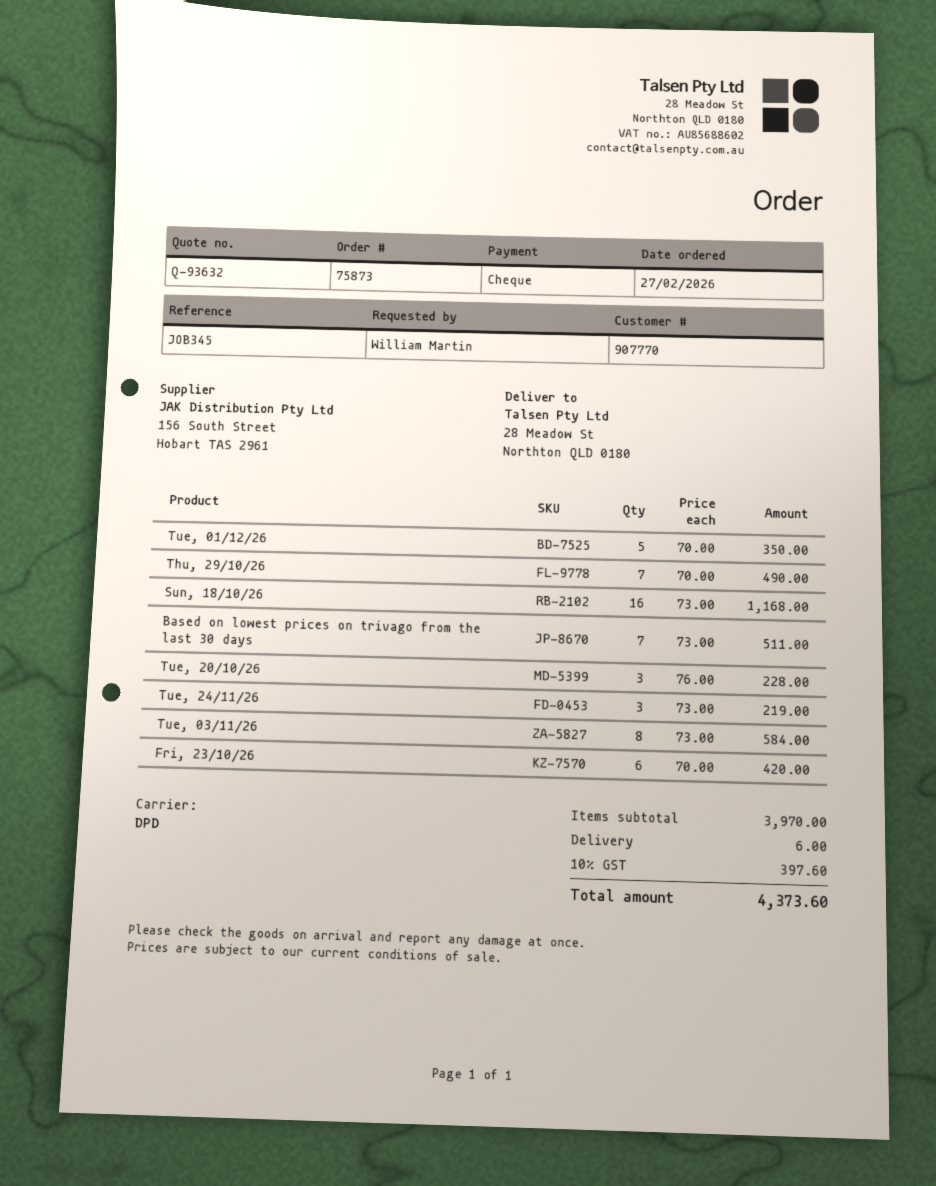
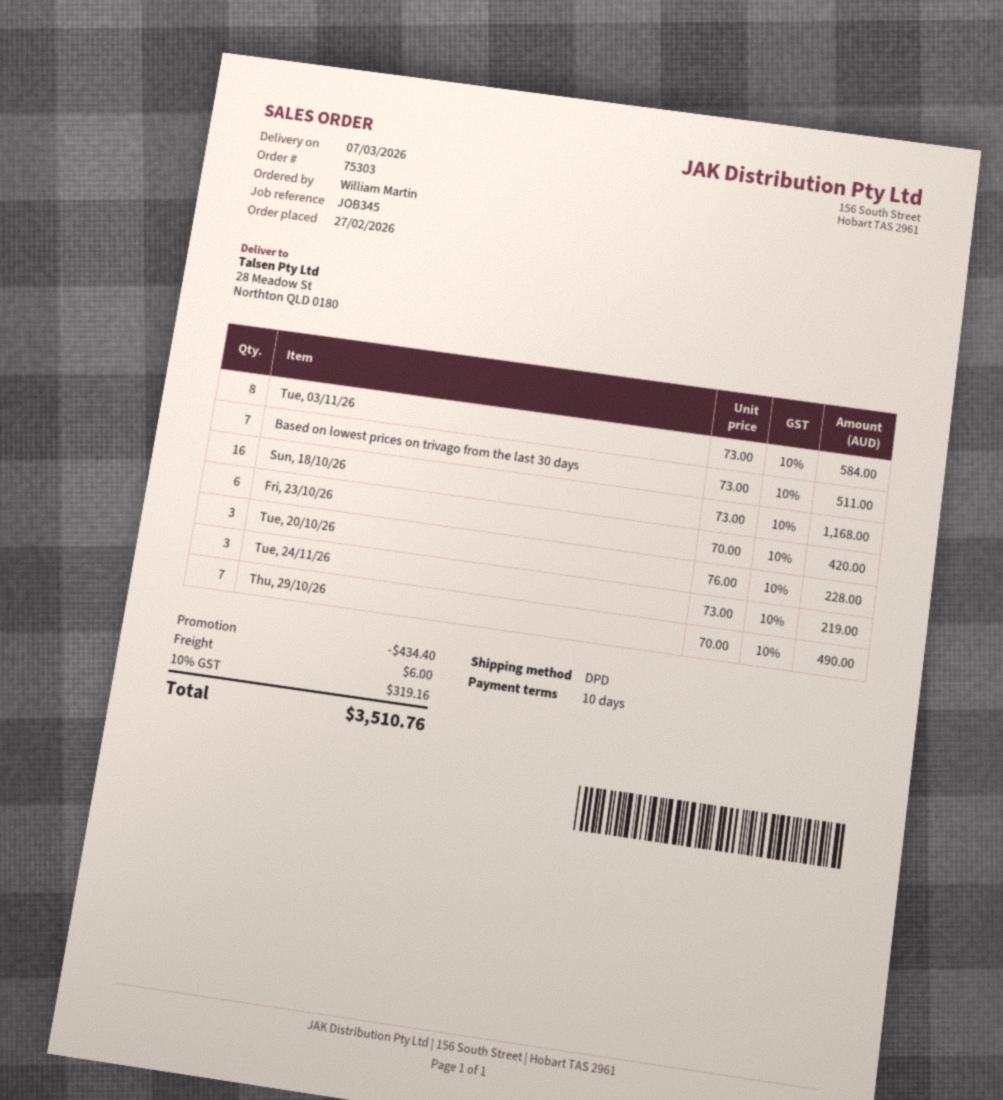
order number: 75873 -> 75303
Tue, 01/12/26: 5 x 70.00 = 350.00 -> none
discount: none -> 434.40
tax: 10% = 397.60 -> 10% = 319.16
total: 4373.60 -> 3510.76

